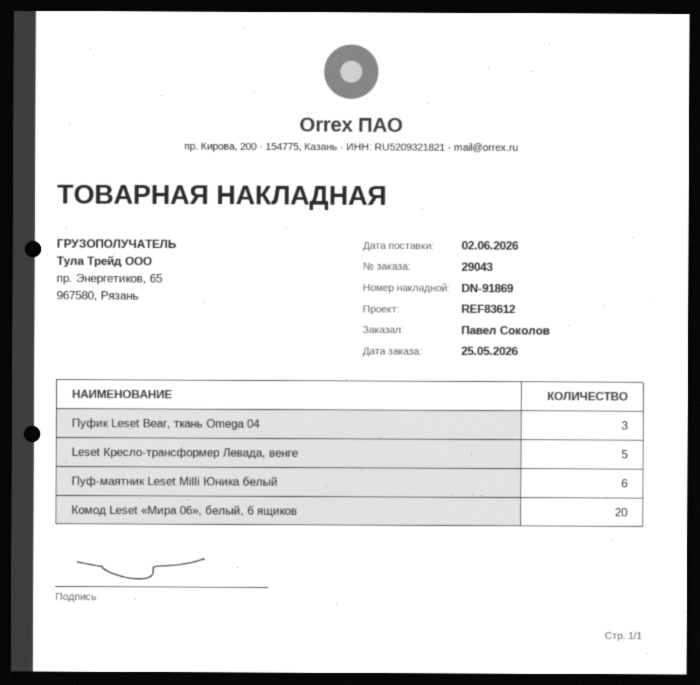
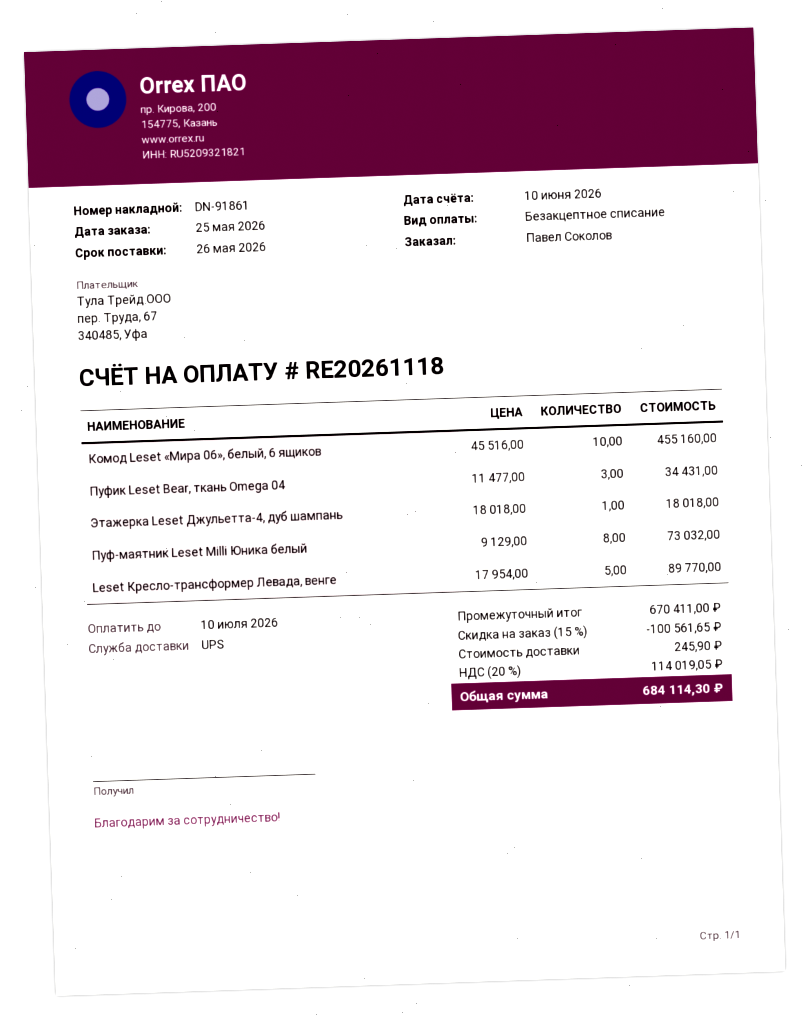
delivery note number: DN-91869 -> DN-91861
delivery date: 2026-06-02 -> 2026-05-26
Пуф-маятник Leset Milli Юника белый: 6 -> 8
Комод Leset «Мира 06», белый, 6 ящиков: 20 -> 10
Этажерка Leset Джульетта-4, дуб шампань: none -> 1

